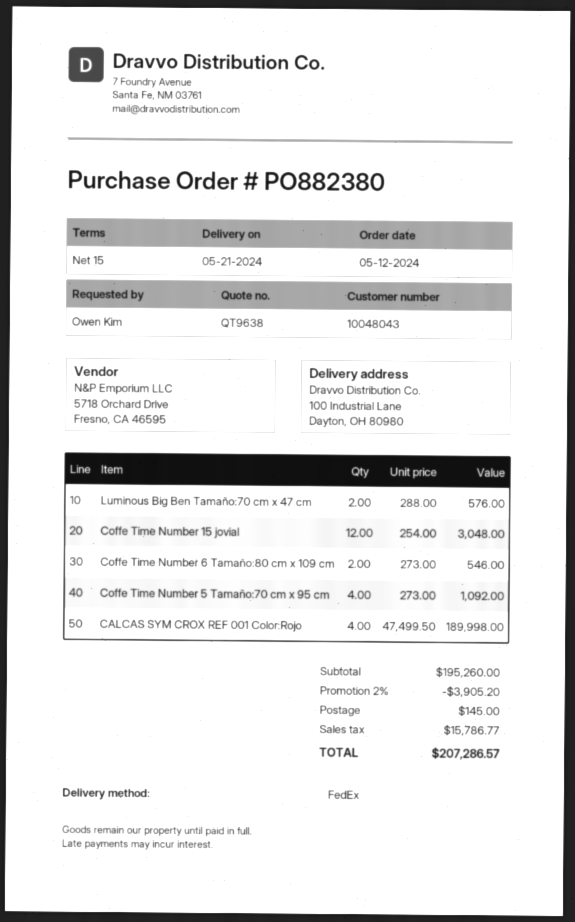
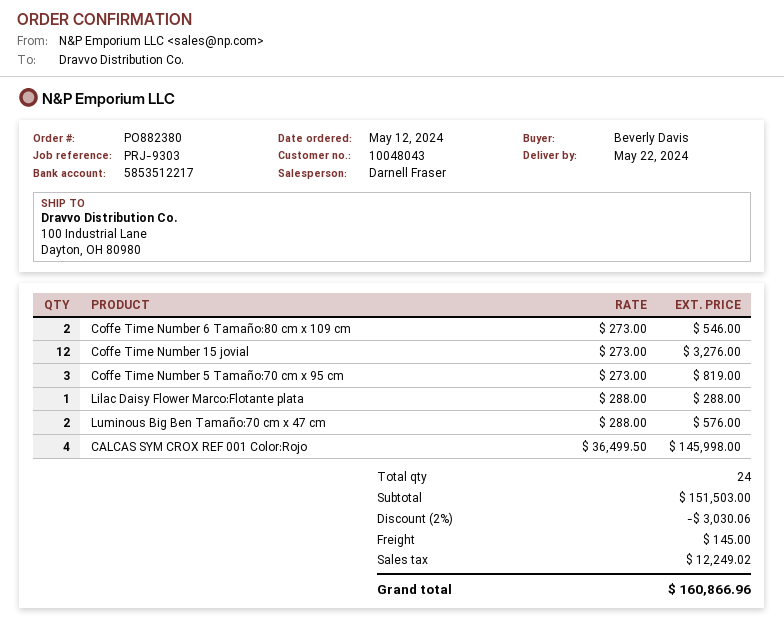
delivery date: 2024-05-21 -> 2024-05-22
ordered by: Owen Kim -> Beverly Davis
Coffe Time Number 15 jovial: 12 x 254.00 = 3048.00 -> 12 x 273.00 = 3276.00
Coffe Time Number 5 Tamaño:70 cm x 95 cm: 4 x 273.00 = 1092.00 -> 3 x 273.00 = 819.00
CALCAS SYM CROX REF 001 Color:Rojo: 4 x 47499.50 = 189998.00 -> 4 x 36499.50 = 145998.00
Lilac Daisy Flower Marco:Flotante plata: none -> 1 x 288.00 = 288.00
subtotal: 195260.00 -> 151503.00
discount: 2% = 3905.20 -> 2% = 3030.06
tax: 15786.77 -> 12249.02
total: 207286.57 -> 160866.96

